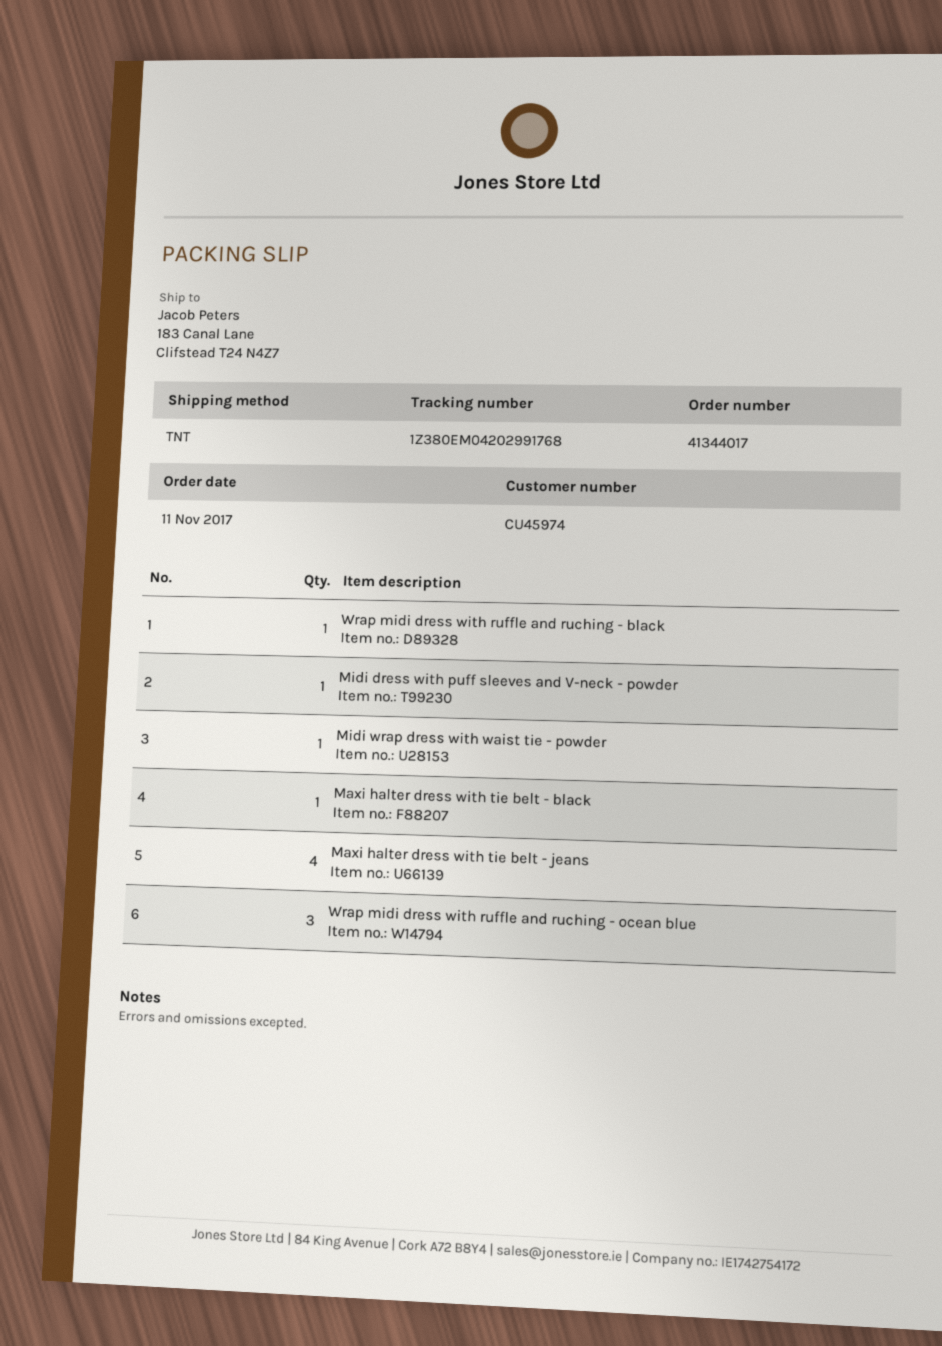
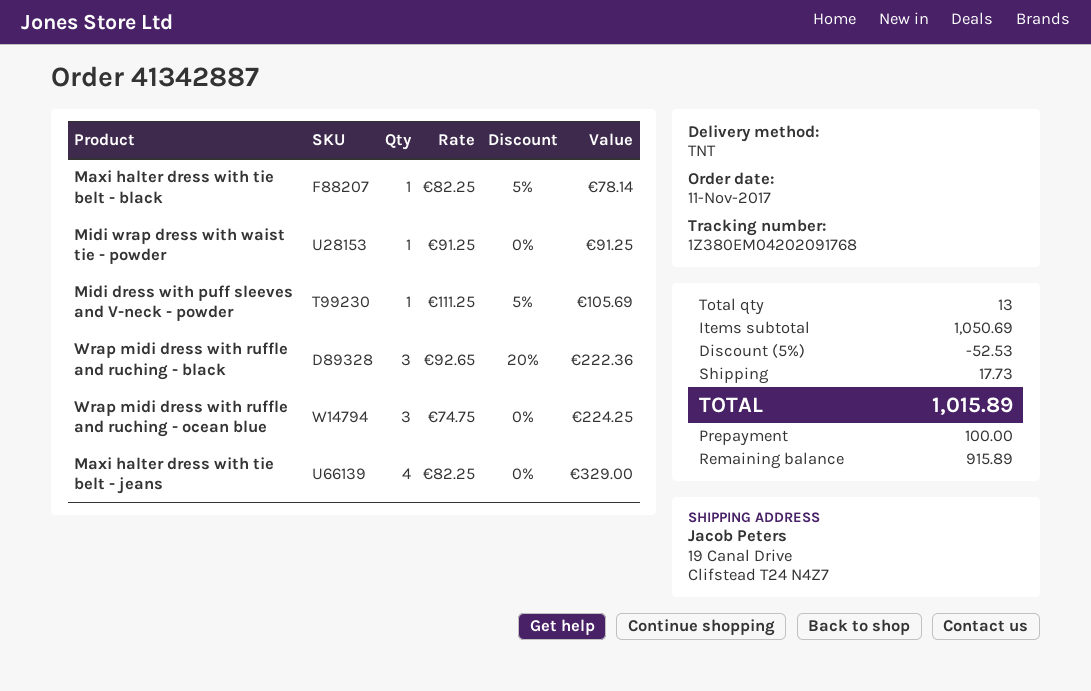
order number: 41344017 -> 41342887
tracking number: 1Z380EM04202991768 -> 1Z380EM04202091768
ship to: 183 Canal Lane, Clifstead T24 N4Z7 -> 19 Canal Drive, Clifstead T24 N4Z7
Wrap midi dress with ruffle and ruching - black: 1 -> 3

